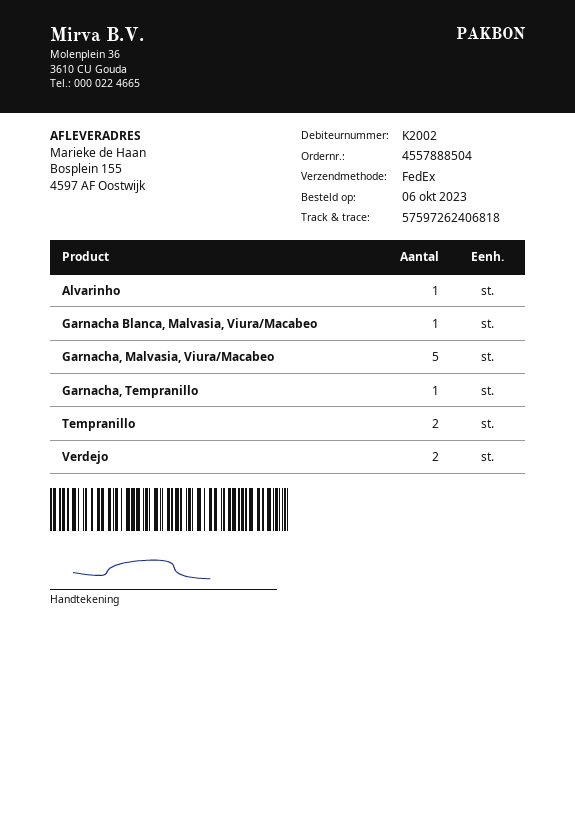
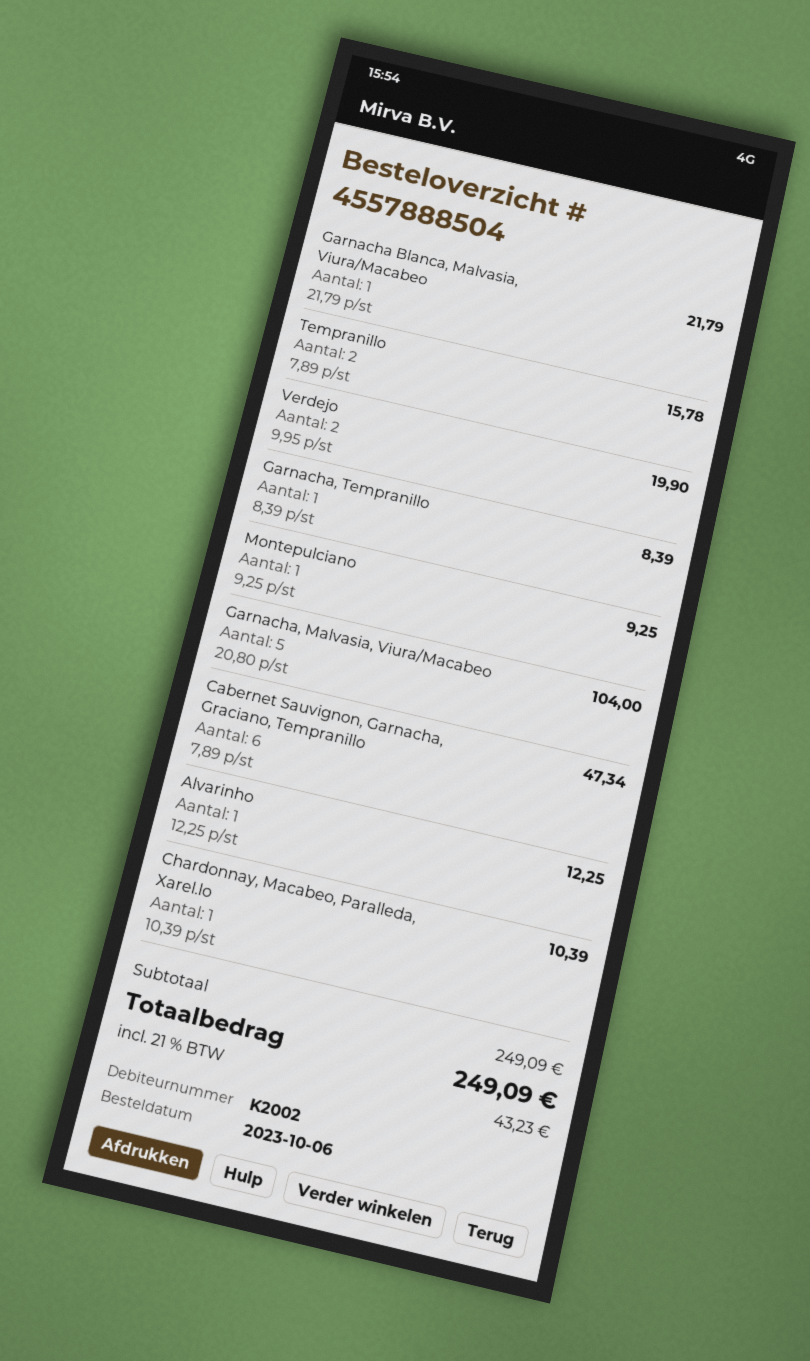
Montepulciano: none -> 1
Cabernet Sauvignon, Garnacha, Graciano, Tempranillo: none -> 6
Chardonnay, Macabeo, Paralleda, Xarel.lo: none -> 1

